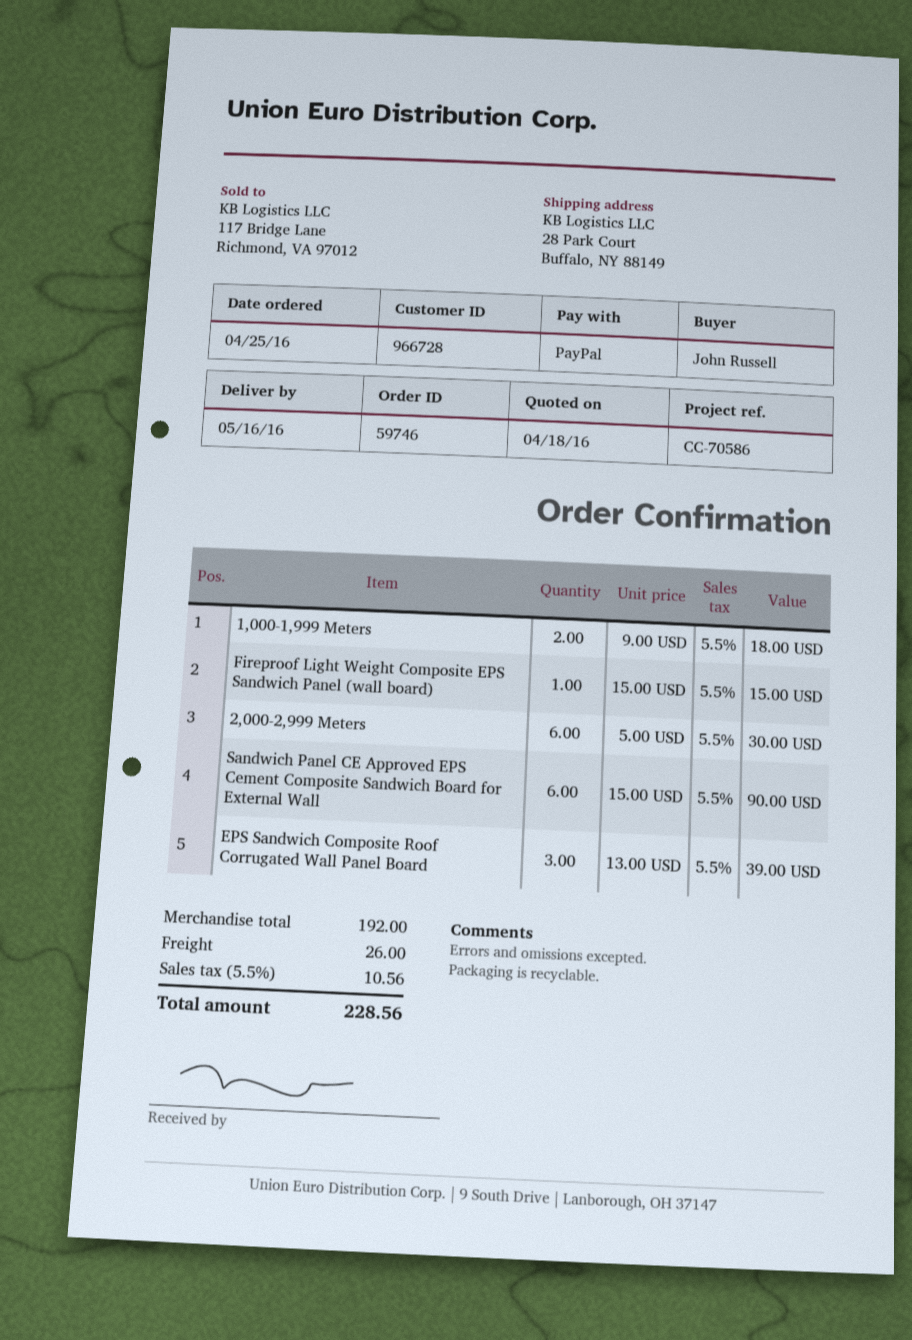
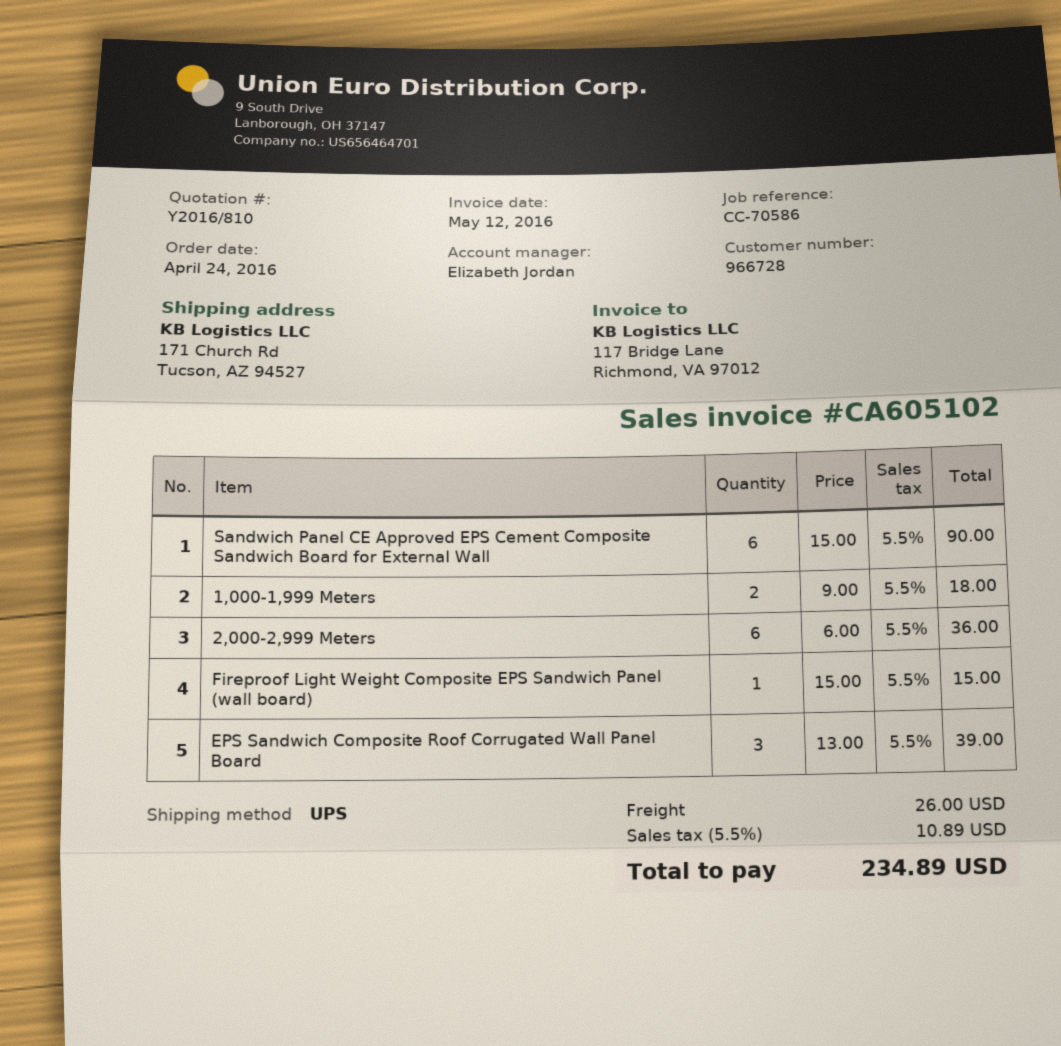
order date: 2016-04-25 -> 2016-04-24
ship to: 28 Park Court, Buffalo, NY 88149 -> 171 Church Rd, Tucson, AZ 94527
2,000-2,999 Meters: 6 x 5.00 = 30.00 -> 6 x 6.00 = 36.00
tax: 5.5% = 10.56 -> 5.5% = 10.89
total: 228.56 -> 234.89

